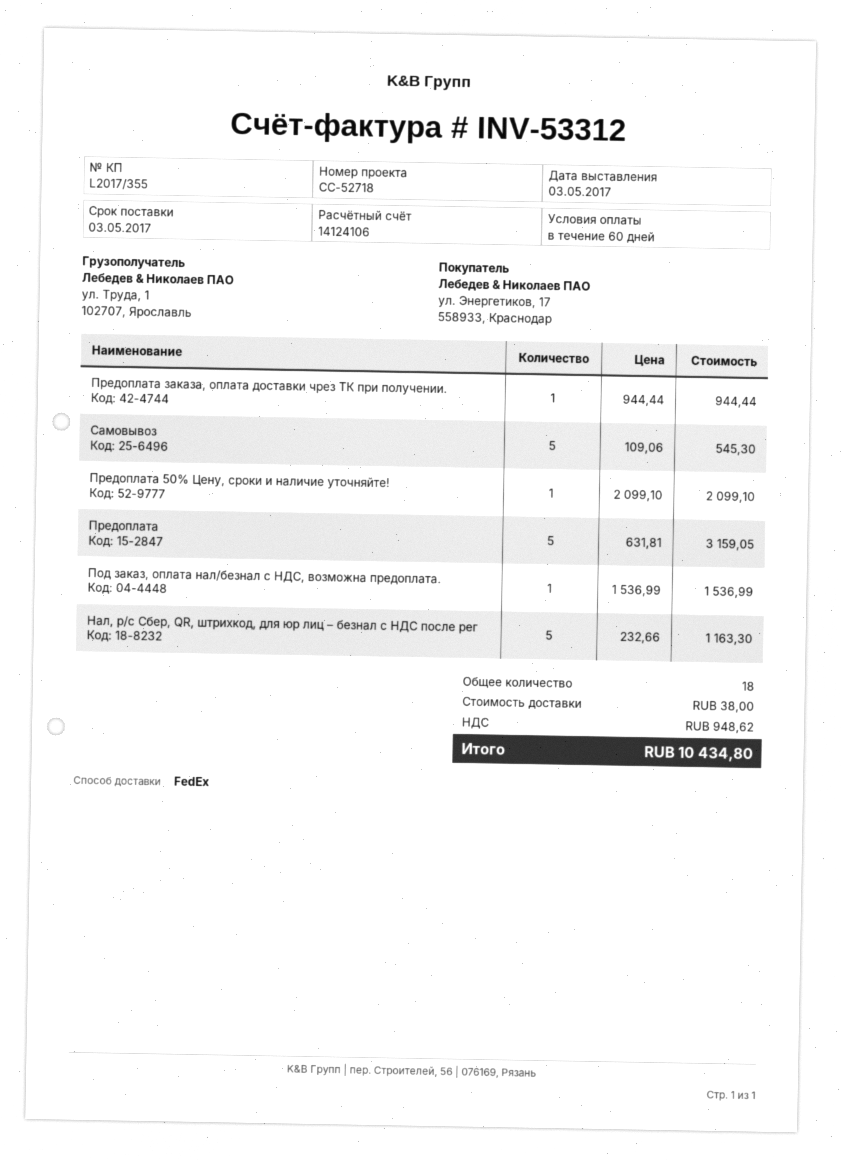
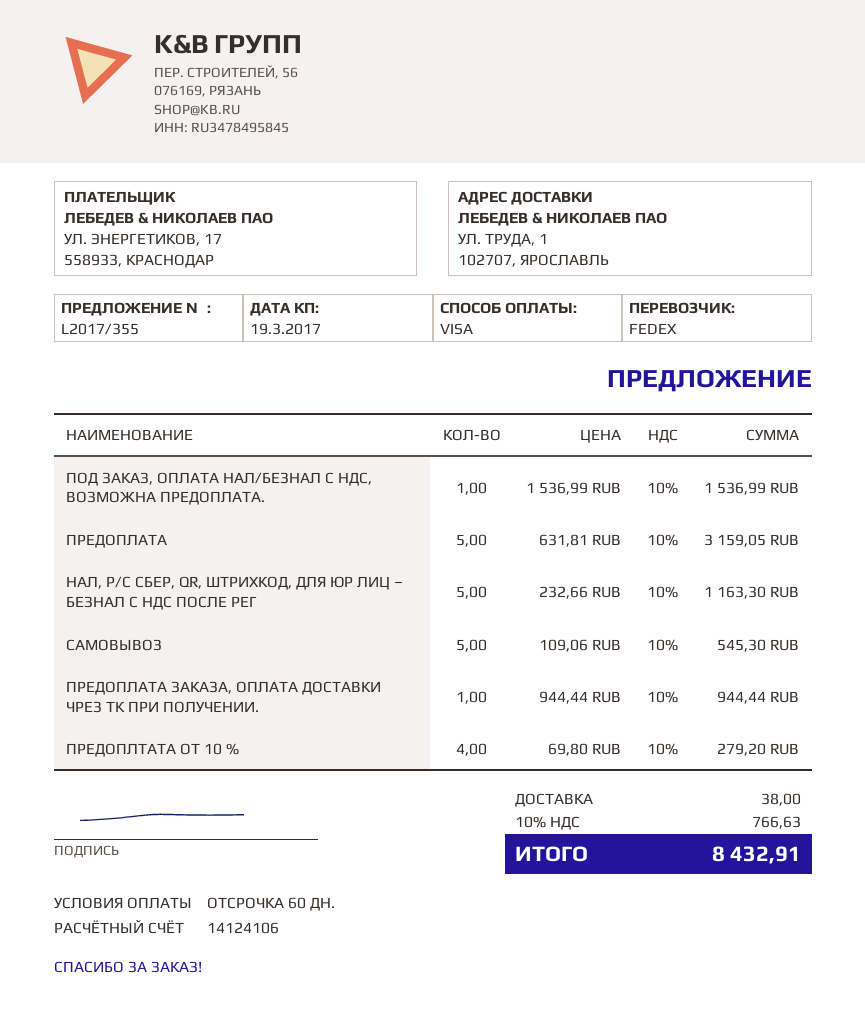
Предоплата 50% Цену, сроки и наличие уточняйте!: 1 x 2099.10 = 2099.10 -> none
ПРЕДОПЛТАТА ОТ 10 %: none -> 4 x 69.80 = 279.20
tax: 948.62 -> 766.63
total: 10434.80 -> 8432.91

